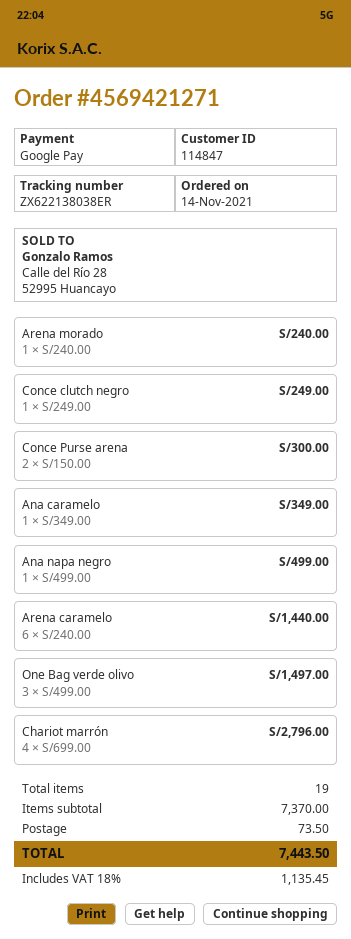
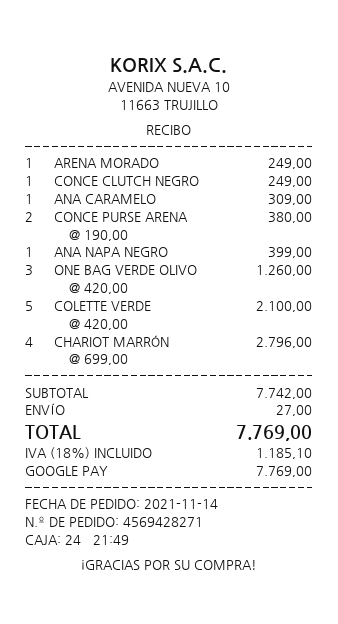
order number: 4569421271 -> 4569428271
Arena morado: 1 x 240.00 = 240.00 -> 1 x 249.00 = 249.00
Conce Purse arena: 2 x 150.00 = 300.00 -> 2 x 190.00 = 380.00
Ana caramelo: 1 x 349.00 = 349.00 -> 1 x 309.00 = 309.00
Ana napa negro: 1 x 499.00 = 499.00 -> 1 x 399.00 = 399.00
Arena caramelo: 6 x 240.00 = 1440.00 -> none
One Bag verde olivo: 3 x 499.00 = 1497.00 -> 3 x 420.00 = 1260.00
COLETTE VERDE: none -> 5 x 420.00 = 2100.00
subtotal: 7370.00 -> 7742.00
shipping: 73.50 -> 27.00
tax: 18% = 1135.45 -> 18% = 1185.10
total: 7443.50 -> 7769.00

